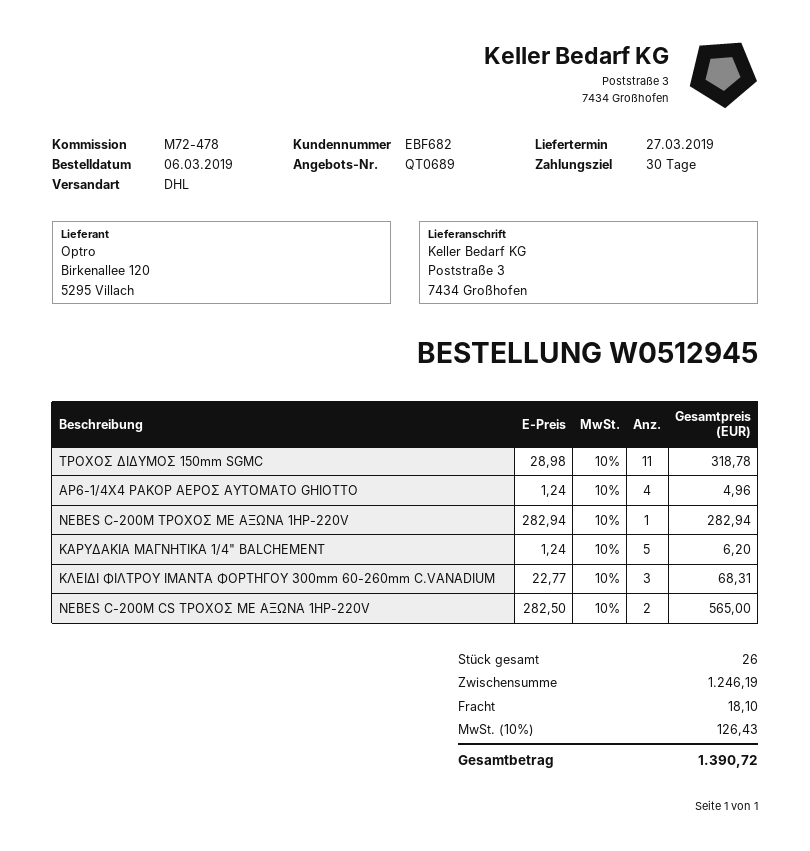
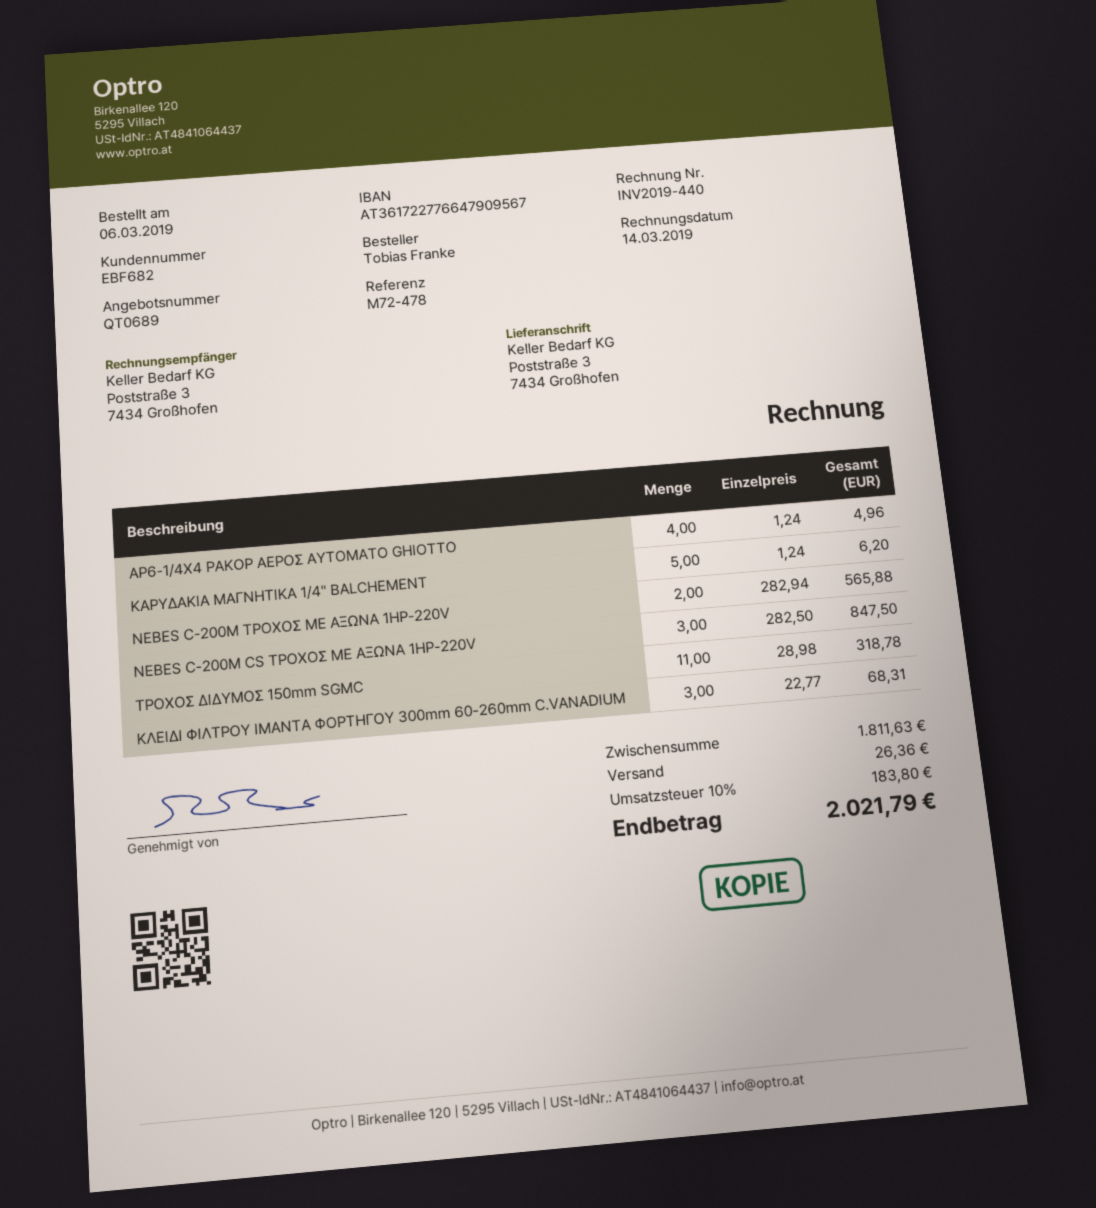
NEBES C-200M ΤΡΟΧΟΣ ΜΕ ΑΞΩΝΑ 1HP-220V: 1 x 282.94 = 282.94 -> 2 x 282.94 = 565.88
NEBES C-200M CS ΤΡΟΧΟΣ ΜΕ ΑΞΩΝΑ 1HP-220V: 2 x 282.50 = 565.00 -> 3 x 282.50 = 847.50
subtotal: 1246.19 -> 1811.63
shipping: 18.10 -> 26.36
tax: 10% = 126.43 -> 10% = 183.80
total: 1390.72 -> 2021.79

